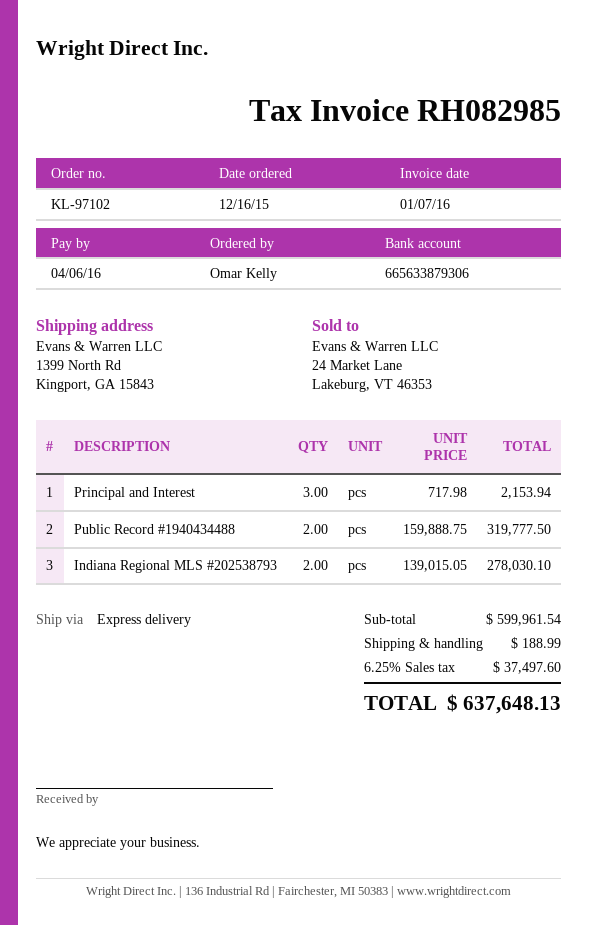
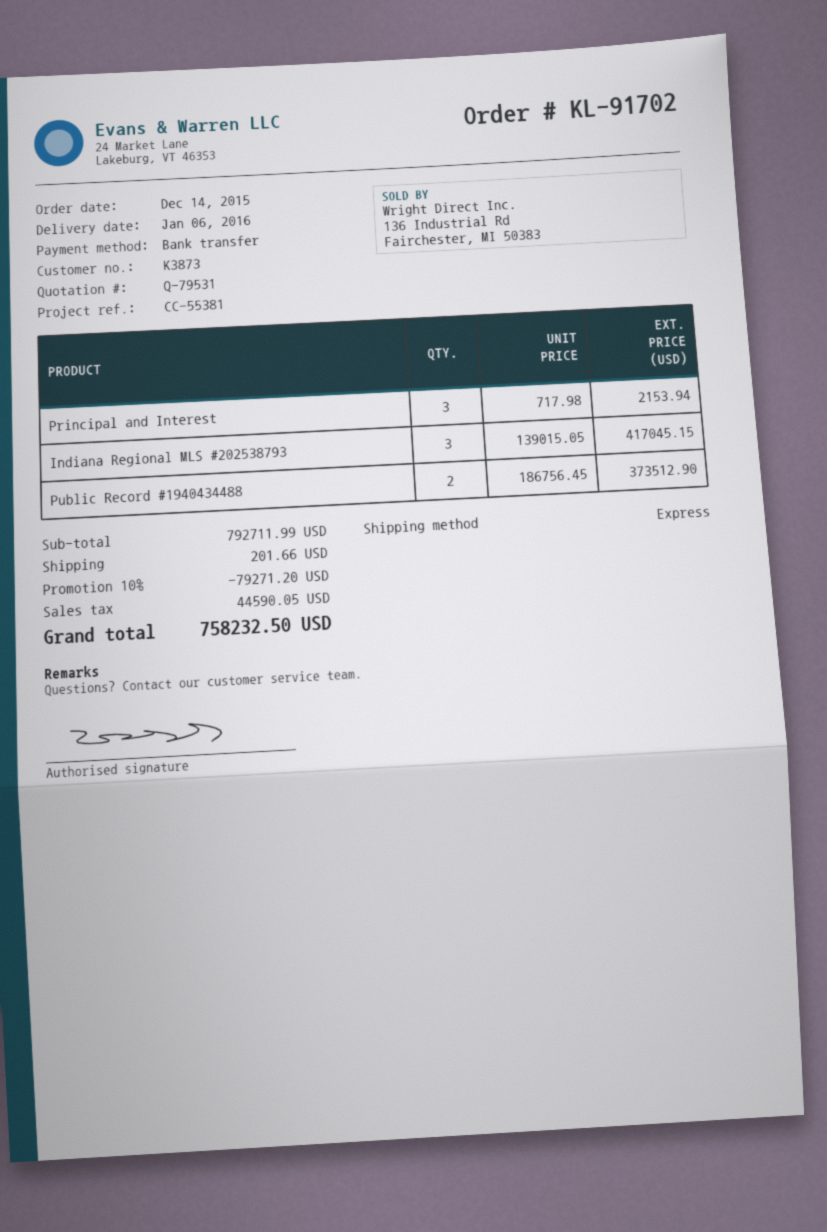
order number: KL-97102 -> KL-91702
order date: 2015-12-16 -> 2015-12-14
Public Record #1940434488: 2 x 159888.75 = 319777.50 -> 2 x 186756.45 = 373512.90
Indiana Regional MLS #202538793: 2 x 139015.05 = 278030.10 -> 3 x 139015.05 = 417045.15
subtotal: 599961.54 -> 792711.99
discount: none -> 10% = 79271.20
shipping: 188.99 -> 201.66
tax: 37497.60 -> 44590.05
total: 637648.13 -> 758232.50

